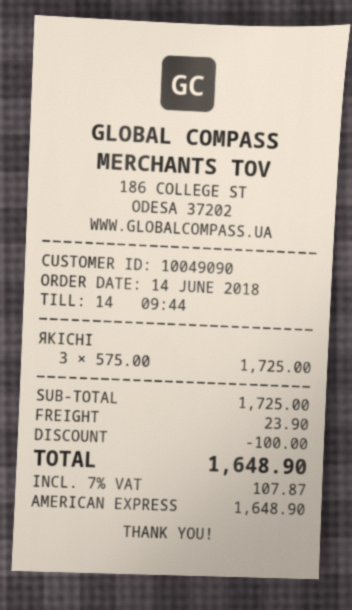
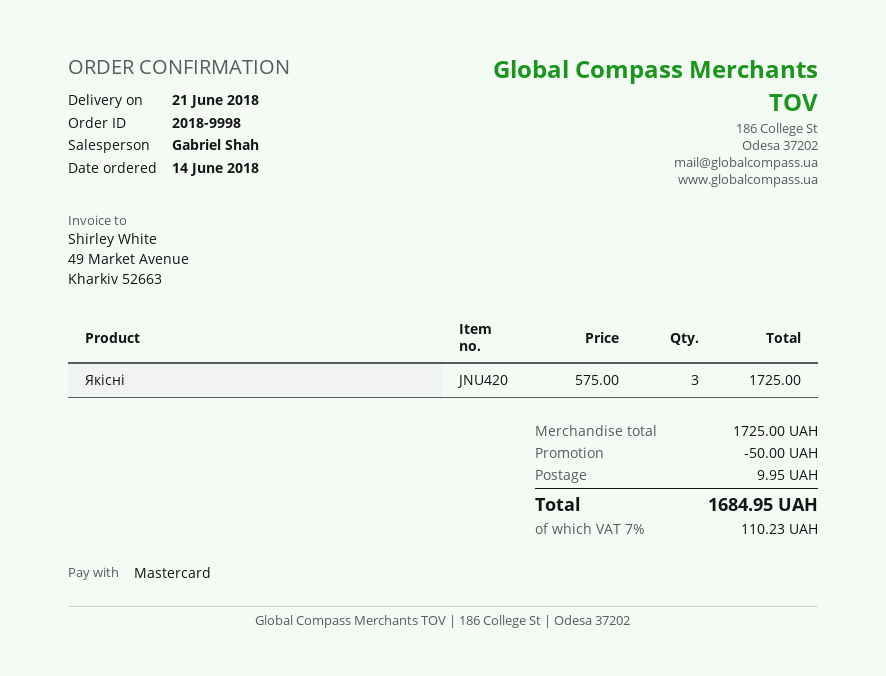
payment method: American Express -> Mastercard
discount: 100.00 -> 50.00
shipping: 23.90 -> 9.95
tax: 7% = 107.87 -> 7% = 110.23
total: 1648.90 -> 1684.95

